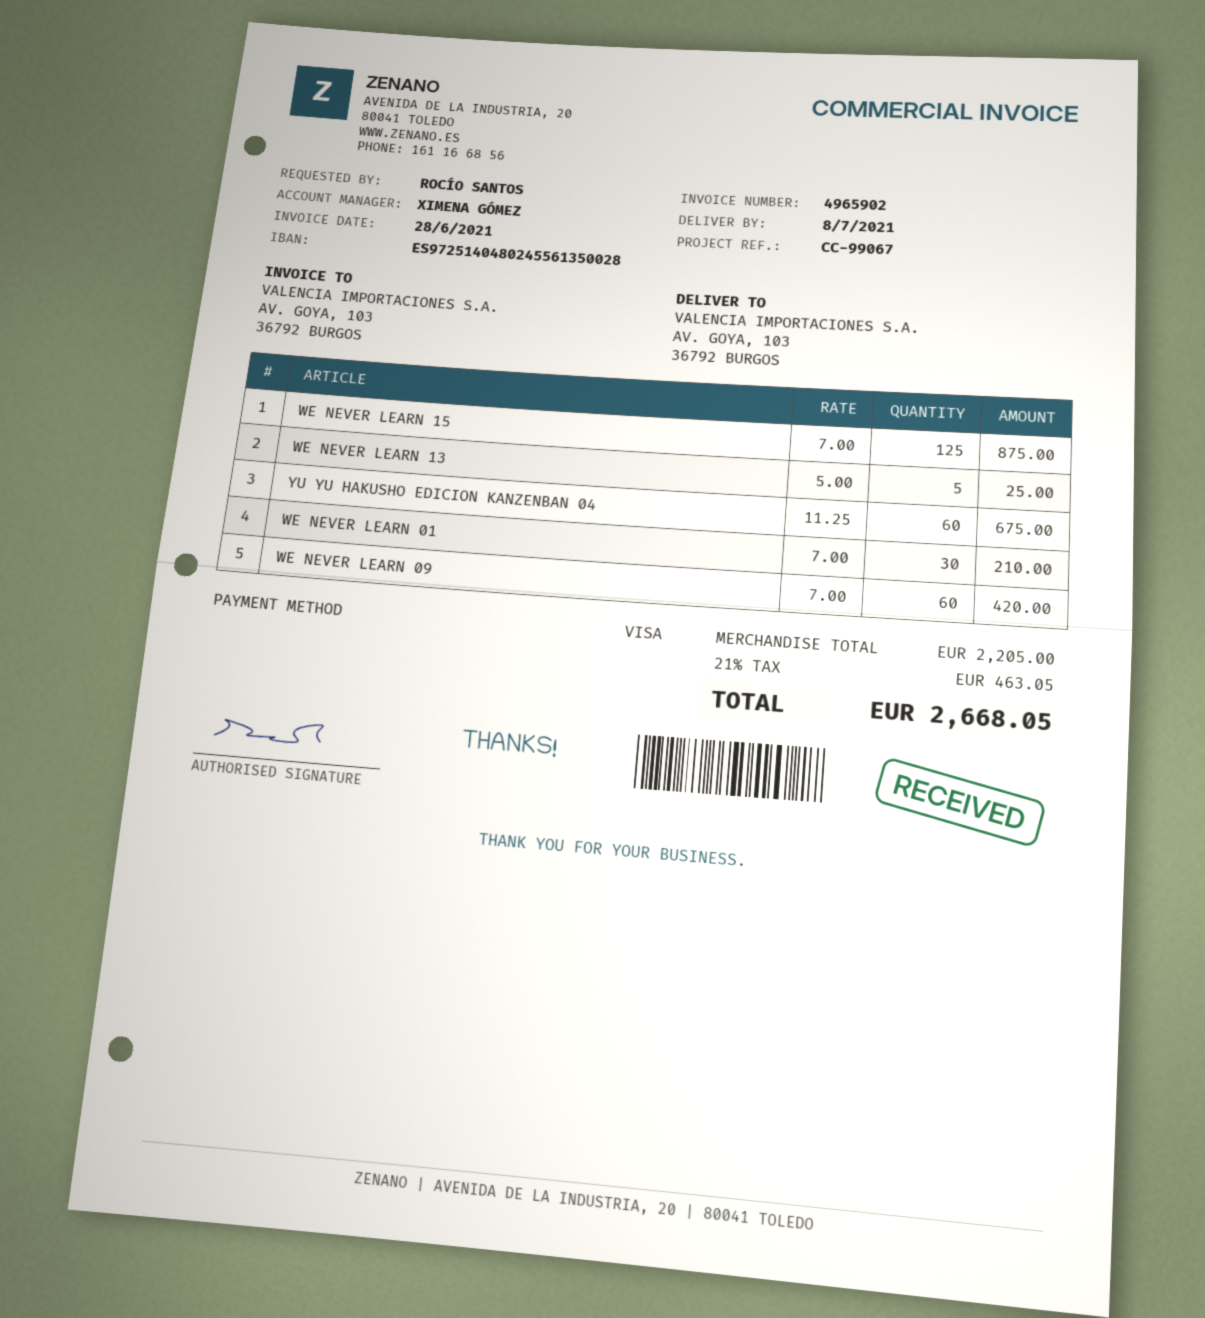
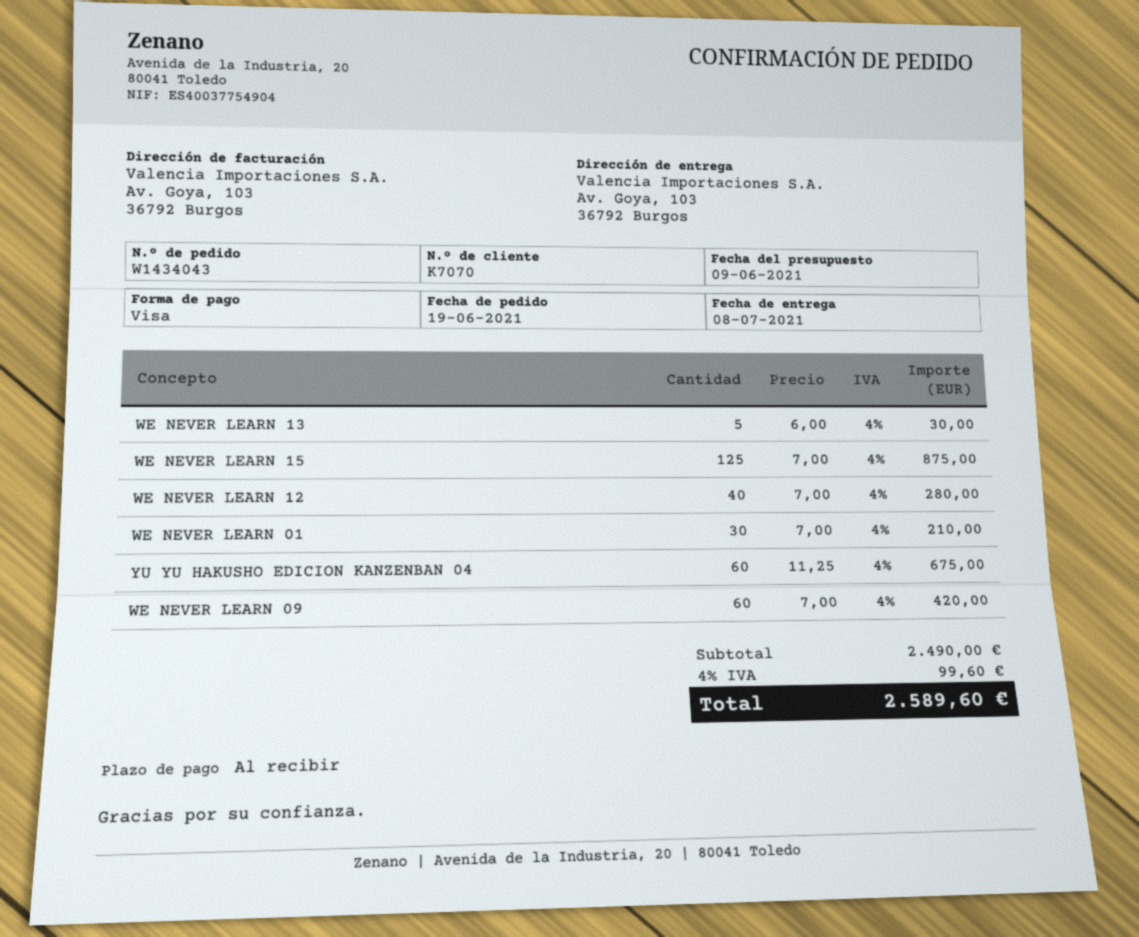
WE NEVER LEARN 13: 5 x 5.00 = 25.00 -> 5 x 6.00 = 30.00
WE NEVER LEARN 12: none -> 40 x 7.00 = 280.00
subtotal: 2205.00 -> 2490.00
tax: 21% = 463.05 -> 4% = 99.60
total: 2668.05 -> 2589.60

